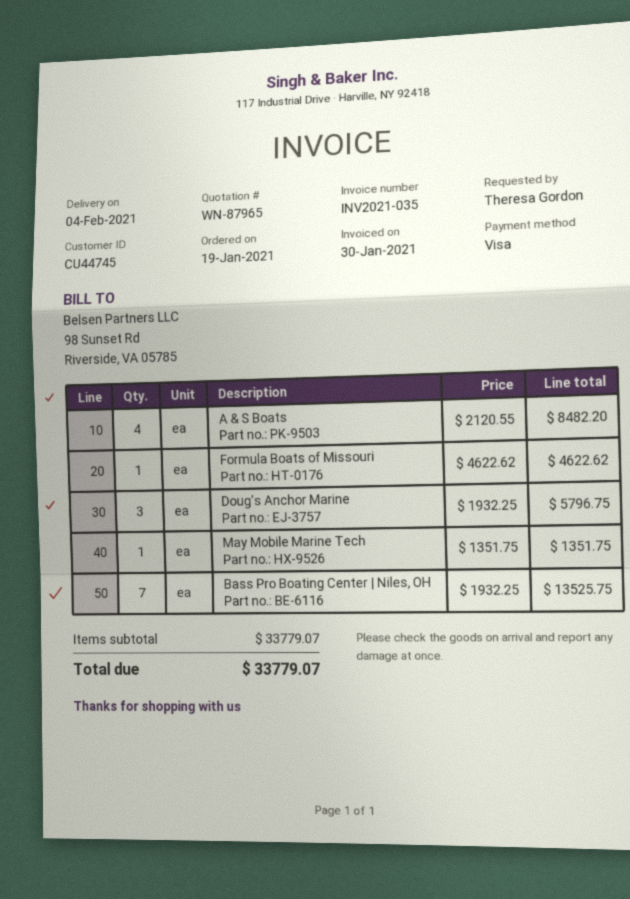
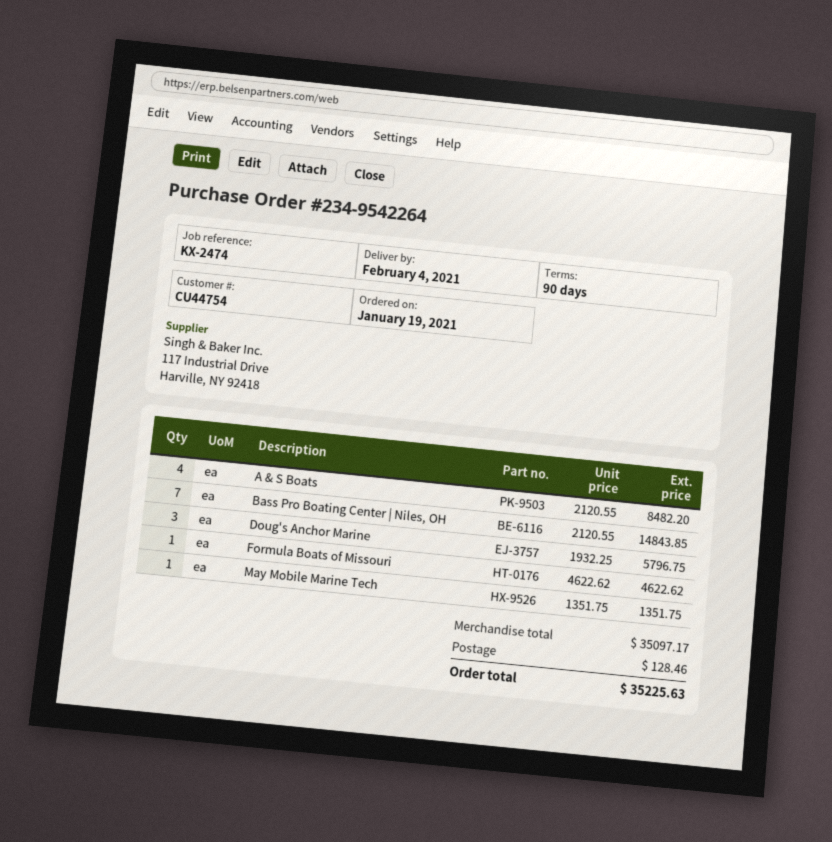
customer number: CU44745 -> CU44754
Bass Pro Boating Center | Niles, OH: 7 x 1932.25 = 13525.75 -> 7 x 2120.55 = 14843.85
subtotal: 33779.07 -> 35097.17
shipping: none -> 128.46
total: 33779.07 -> 35225.63

